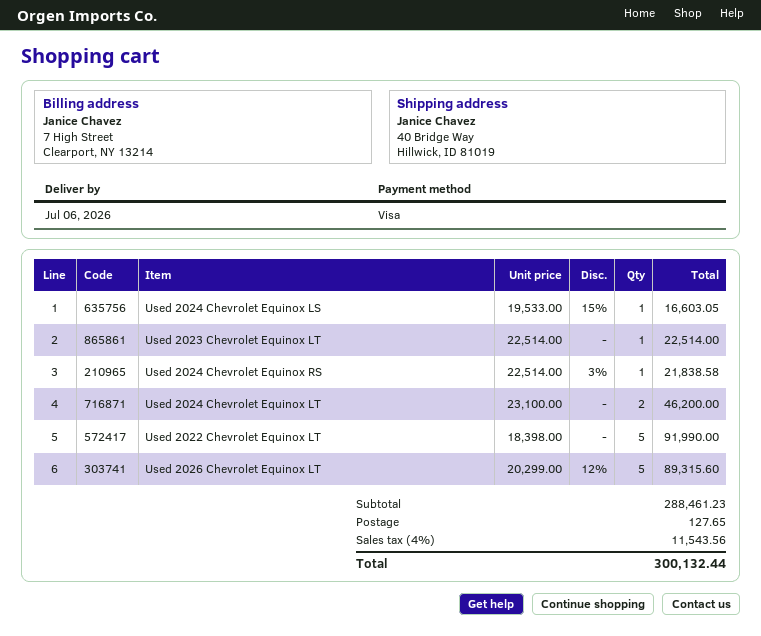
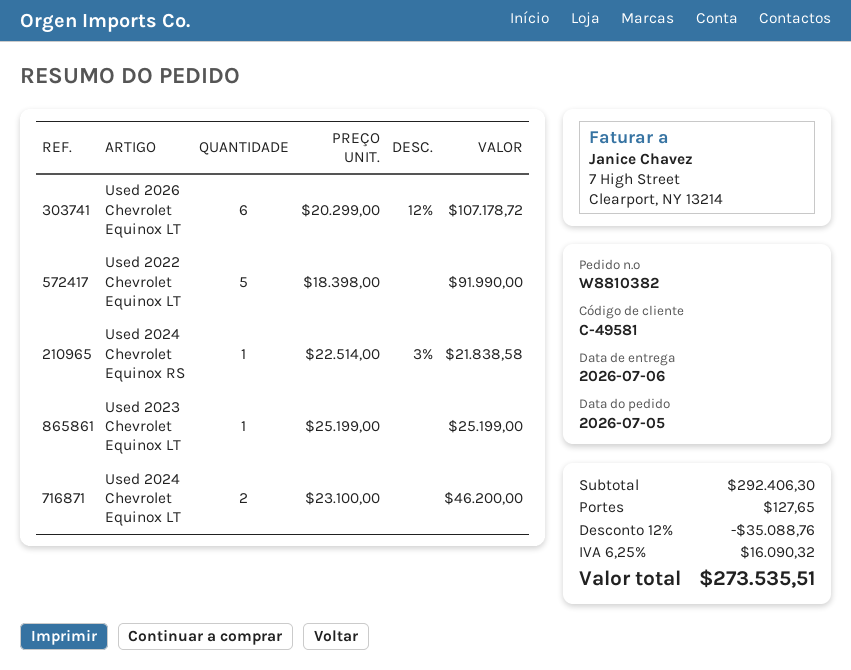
Used 2024 Chevrolet Equinox LS: 1 x 19533.00 - 15% = 16603.05 -> none
Used 2023 Chevrolet Equinox LT: 1 x 22514.00 = 22514.00 -> 1 x 25199.00 = 25199.00
Used 2026 Chevrolet Equinox LT: 5 x 20299.00 - 12% = 89315.60 -> 6 x 20299.00 - 12% = 107178.72
subtotal: 288461.23 -> 292406.30
discount: none -> 12% = 35088.76
tax: 4% = 11543.56 -> 6.25% = 16090.32
total: 300132.44 -> 273535.51

